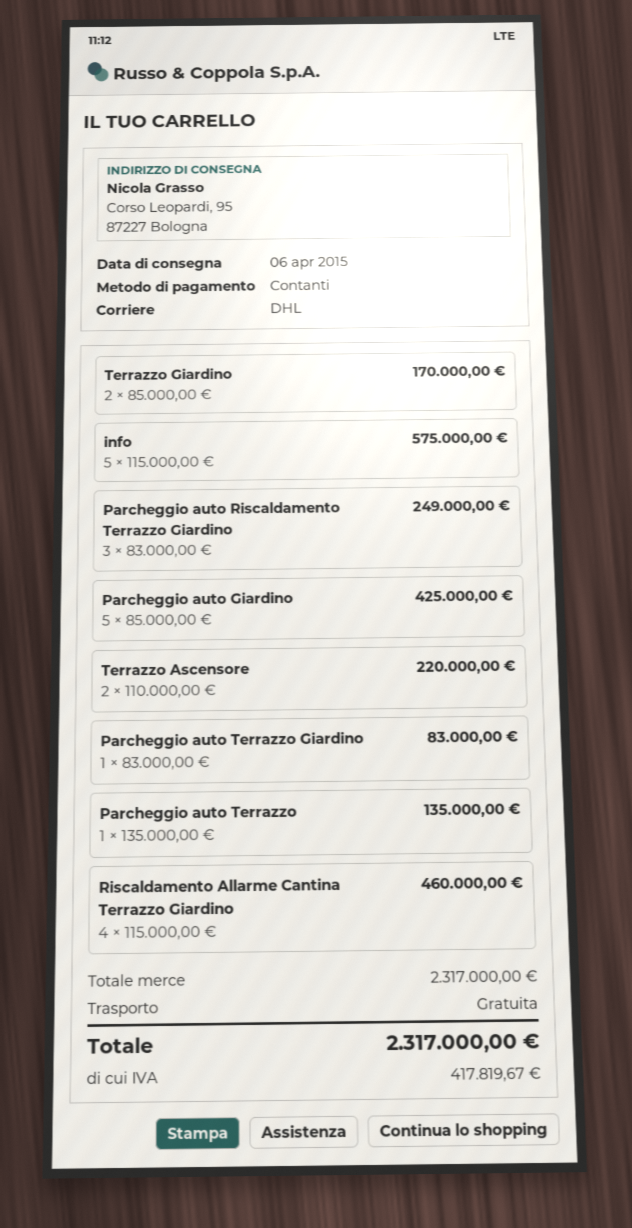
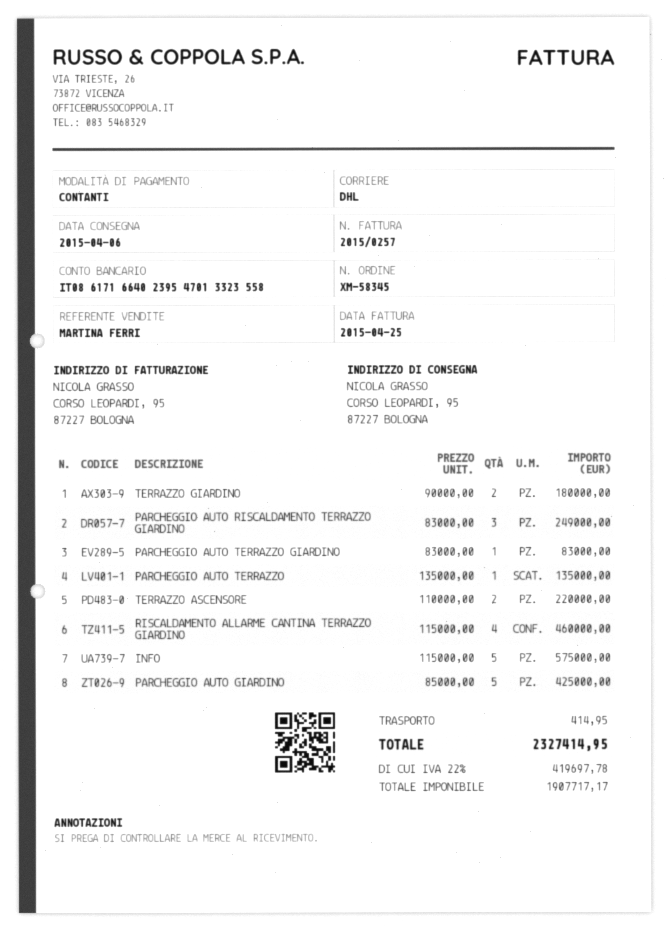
Terrazzo Giardino: 2 x 85000.00 = 170000.00 -> 2 x 90000.00 = 180000.00
shipping: 0.00 -> 414.95
tax: 417819.67 -> 419697.78
total: 2317000.00 -> 2327414.95

